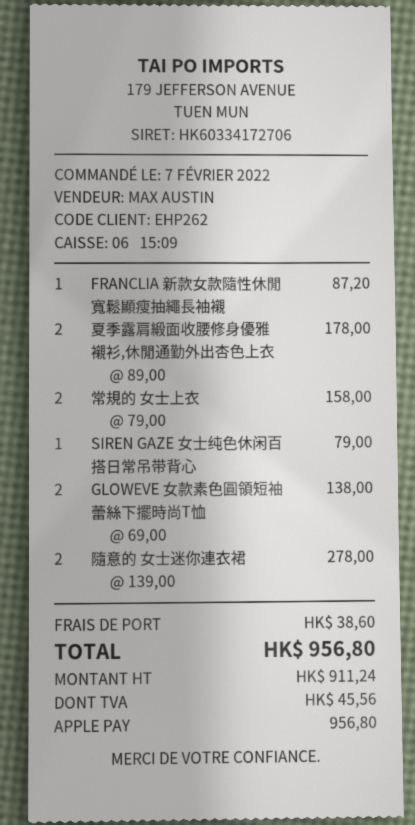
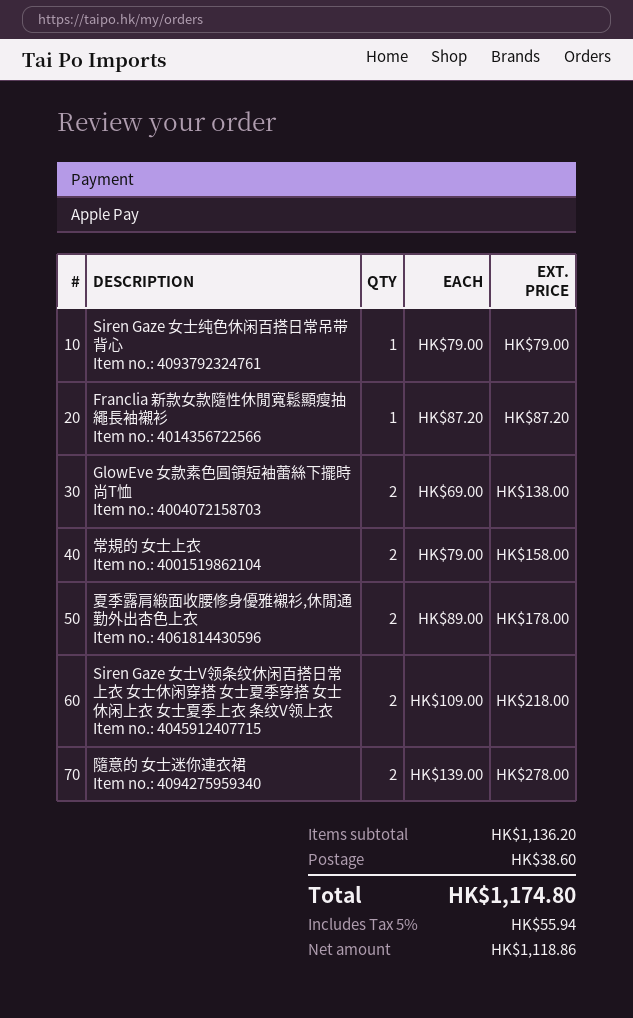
Siren Gaze 女士V领条纹休闲百搭日常上衣 女士休闲穿搭 女士夏季穿搭 女士休闲上衣 女士夏季上衣 条纹V领上衣: none -> 2 x 109.00 = 218.00
net: 911.24 -> 1118.86
tax: 45.56 -> 55.94
total: 956.80 -> 1174.80

